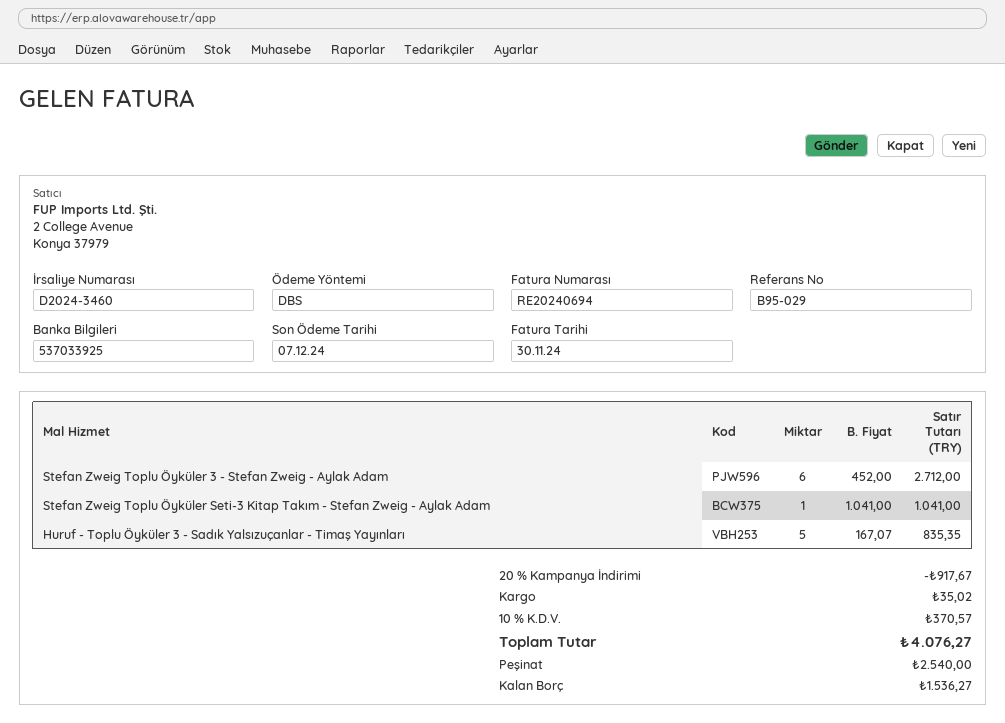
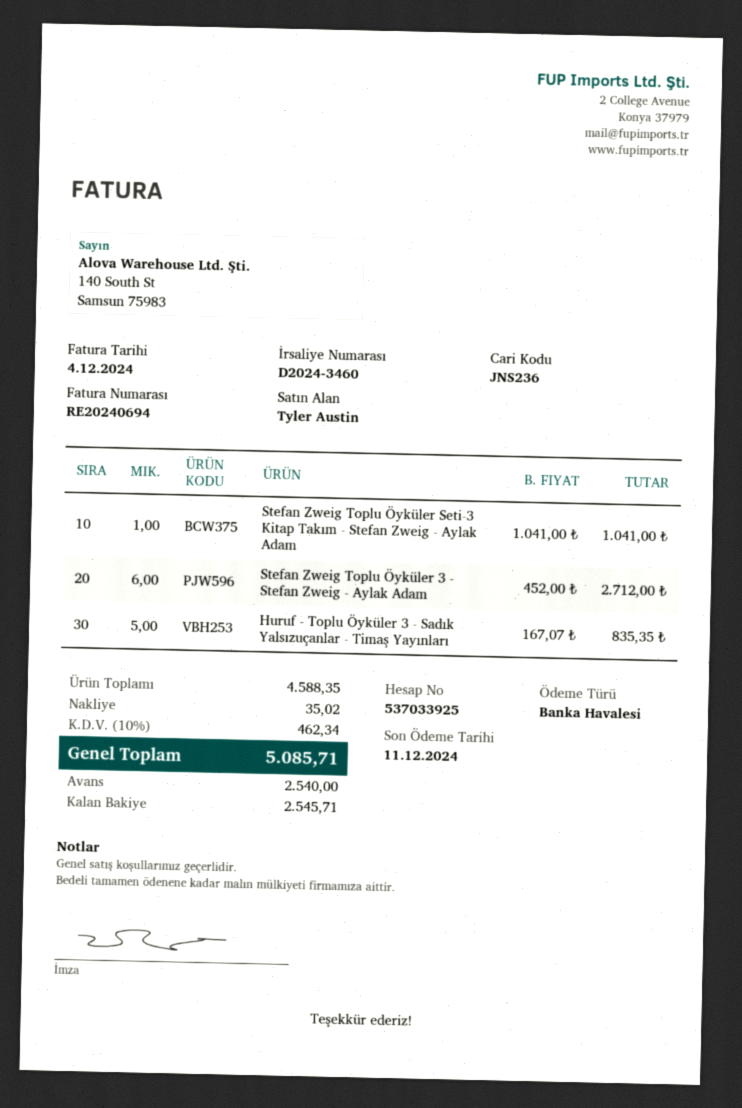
invoice date: 2024-11-30 -> 2024-12-04
due date: 2024-12-07 -> 2024-12-11
payment method: direct debit -> bank transfer
discount: 20% = 917.67 -> none
tax: 10% = 370.57 -> 10% = 462.34
total: 4076.27 -> 5085.71
balance: 1536.27 -> 2545.71

